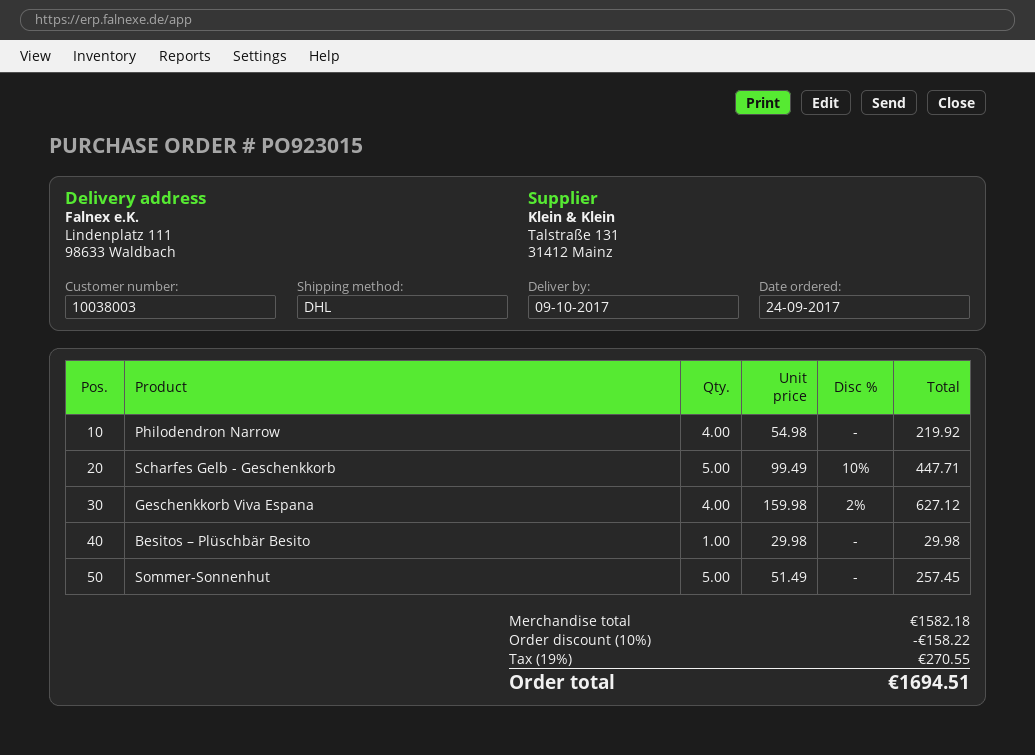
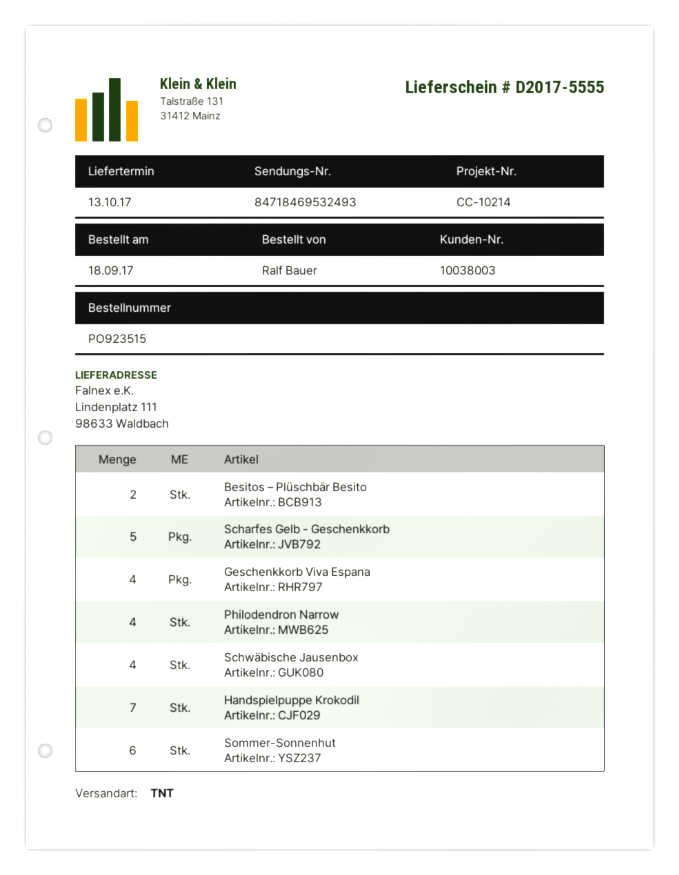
order number: PO923015 -> PO923515
order date: 2017-09-24 -> 2017-09-18
delivery date: 2017-10-09 -> 2017-10-13
shipping method: DHL -> TNT
Besitos – Plüschbär Besito: 1 -> 2
Sommer-Sonnenhut: 5 -> 6
Schwäbische Jausenbox: none -> 4
Handspielpuppe Krokodil: none -> 7

